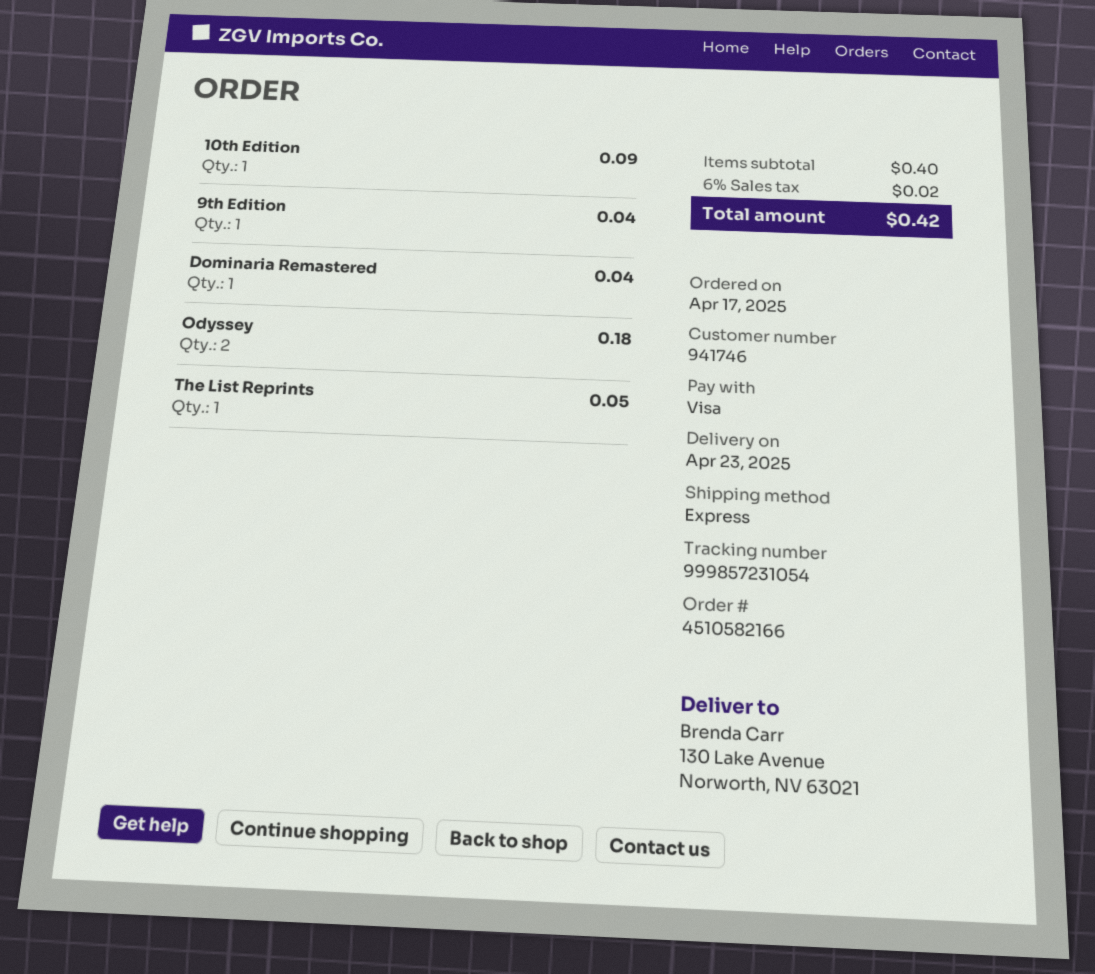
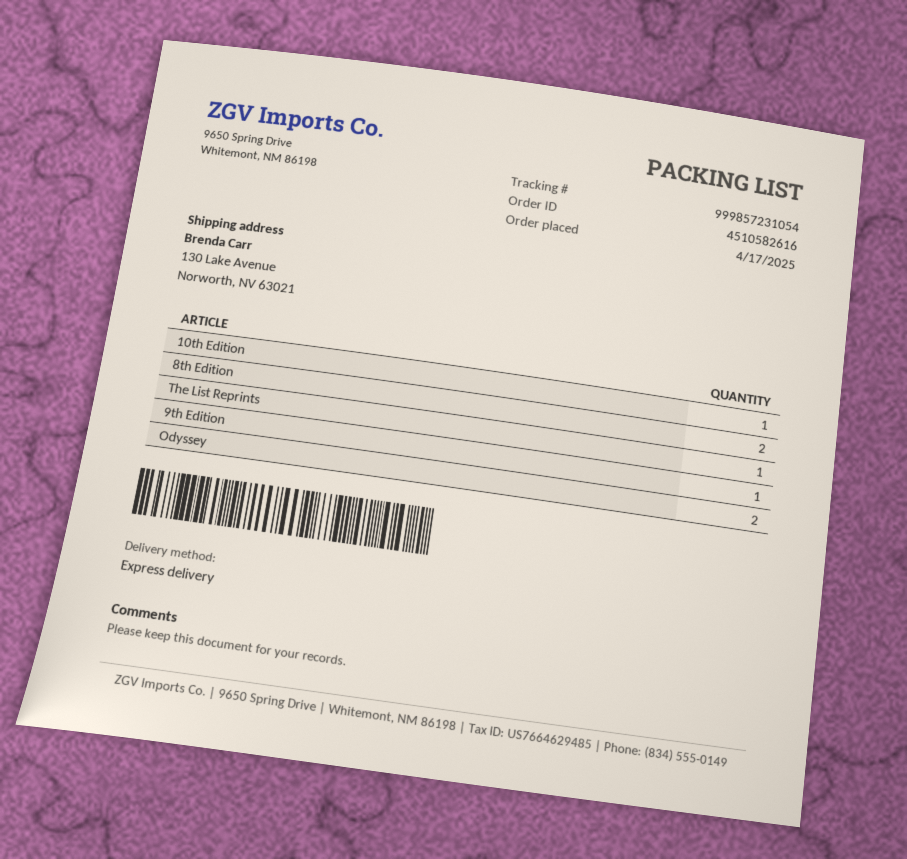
order number: 4510582166 -> 4510582616
Dominaria Remastered: 1 -> none
8th Edition: none -> 2

